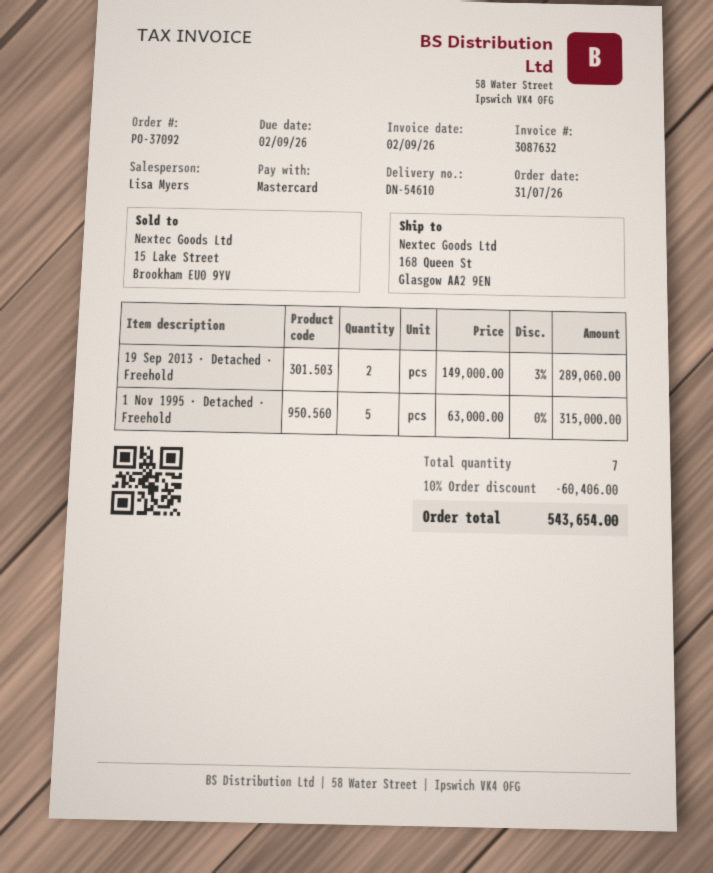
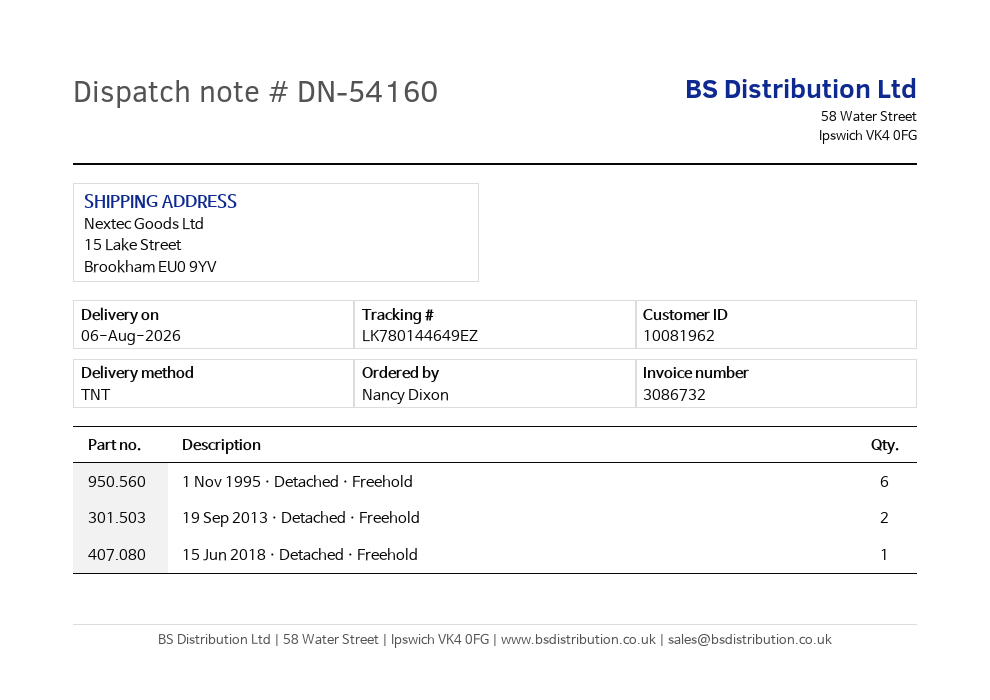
delivery note number: DN-54610 -> DN-54160
invoice number: 3087632 -> 3086732
ship to: 168 Queen St, Glasgow AA2 9EN -> 15 Lake Street, Brookham EU0 9YV
1 Nov 1995 · Detached · Freehold: 5 -> 6
15 Jun 2018 · Detached · Freehold: none -> 1

